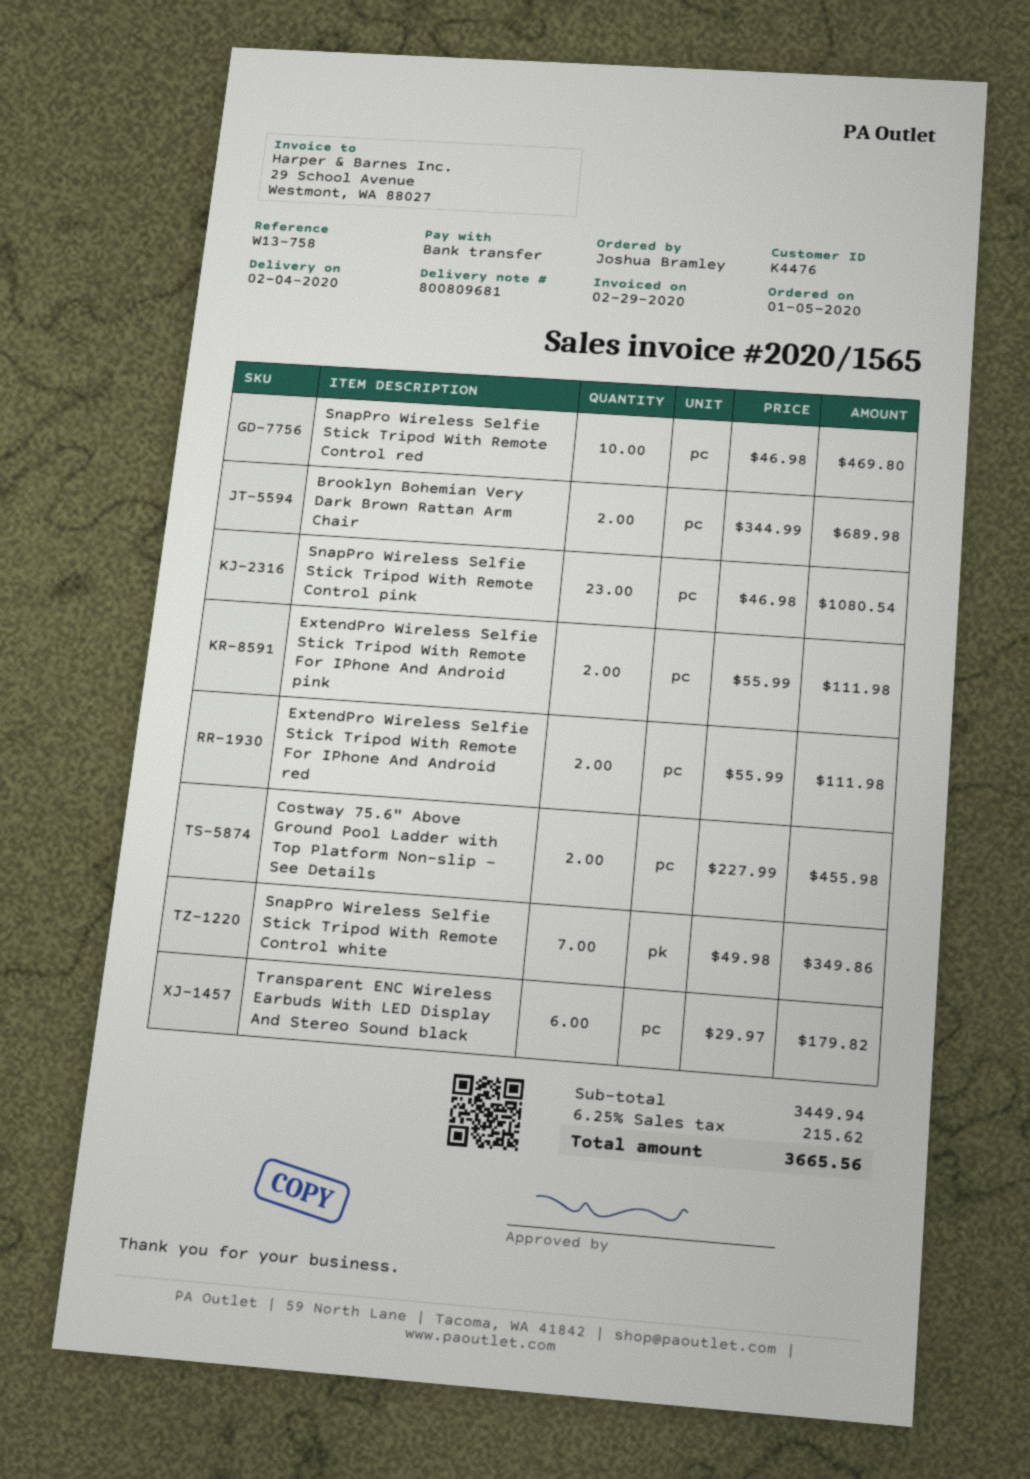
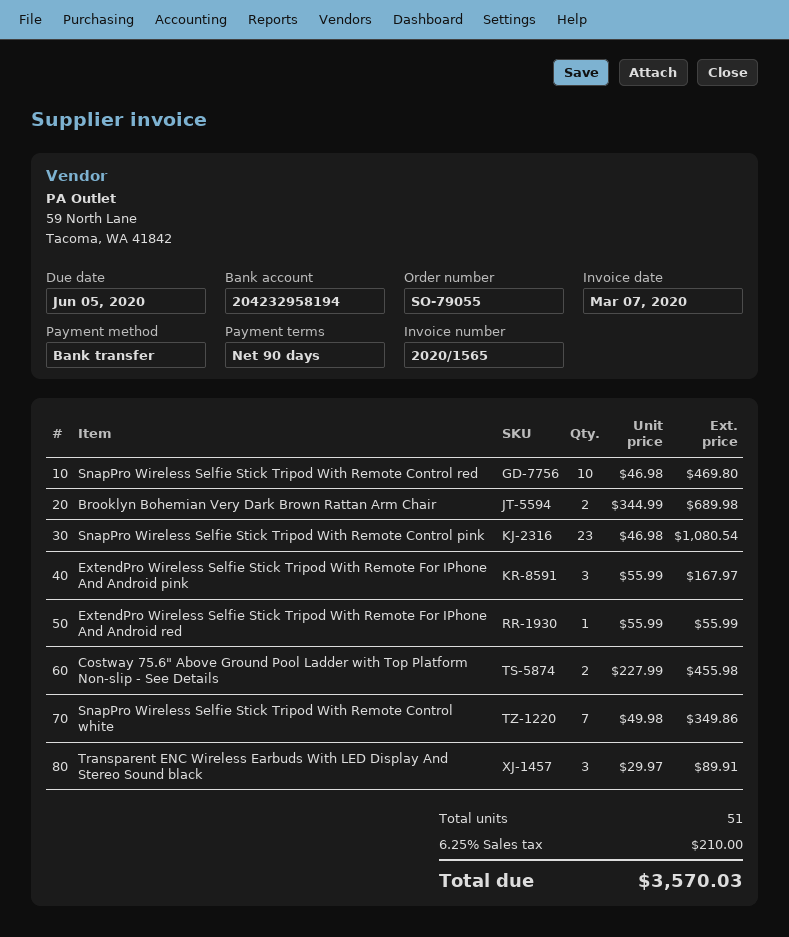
invoice date: 2020-02-29 -> 2020-03-07
ExtendPro Wireless Selfie Stick Tripod With Remote For IPhone And Android pink: 2 x 55.99 = 111.98 -> 3 x 55.99 = 167.97
ExtendPro Wireless Selfie Stick Tripod With Remote For IPhone And Android red: 2 x 55.99 = 111.98 -> 1 x 55.99 = 55.99
Transparent ENC Wireless Earbuds With LED Display And Stereo Sound black: 6 x 29.97 = 179.82 -> 3 x 29.97 = 89.91
tax: 6.25% = 215.62 -> 6.25% = 210.00
total: 3665.56 -> 3570.03

